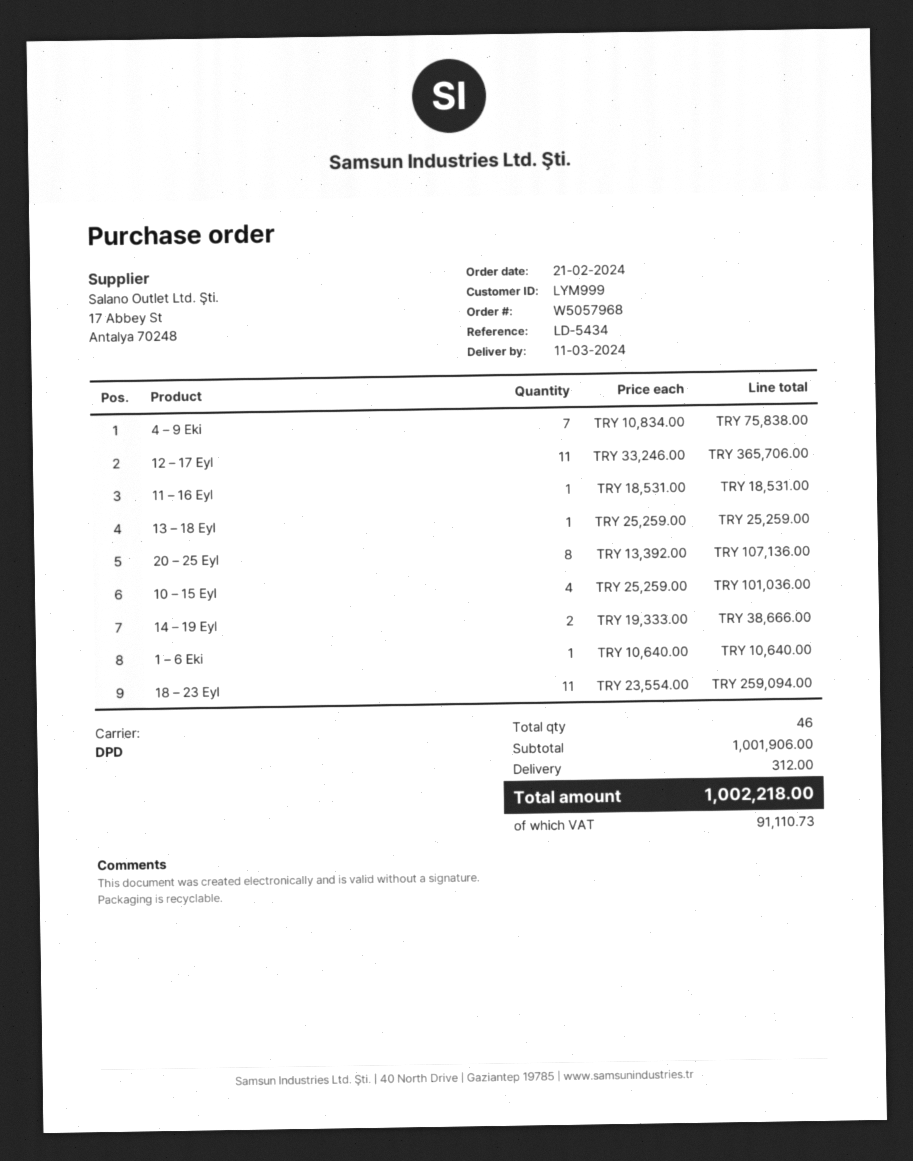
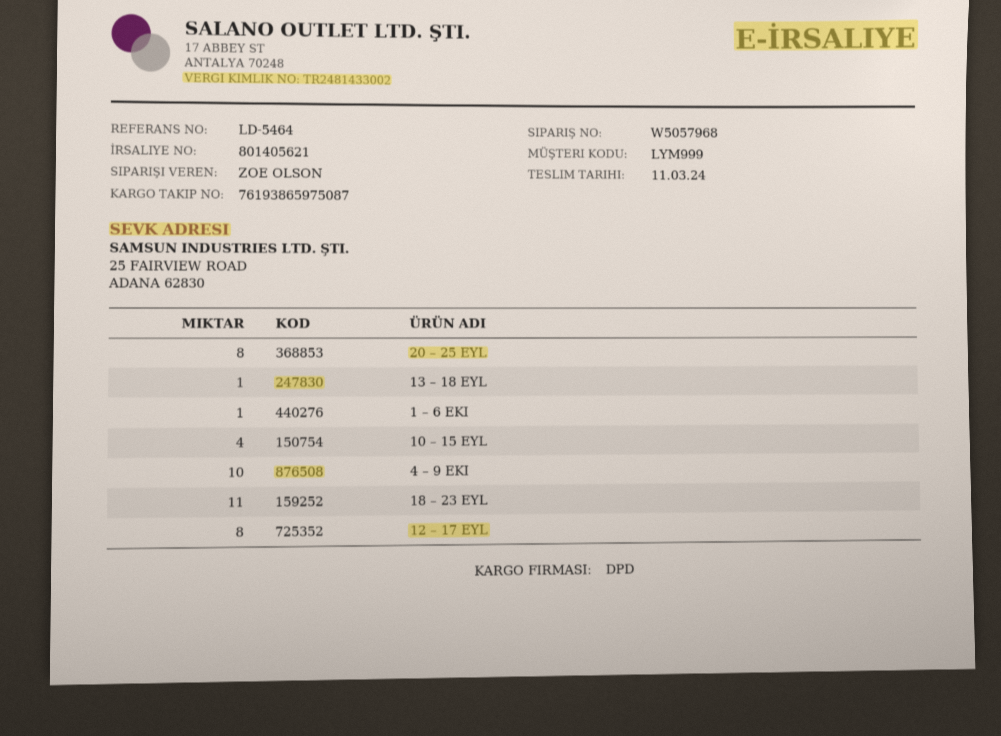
reference: LD-5434 -> LD-5464
4 – 9 Eki: 7 -> 10
12 – 17 Eyl: 11 -> 8
11 – 16 Eyl: 1 -> none
14 – 19 Eyl: 2 -> none

